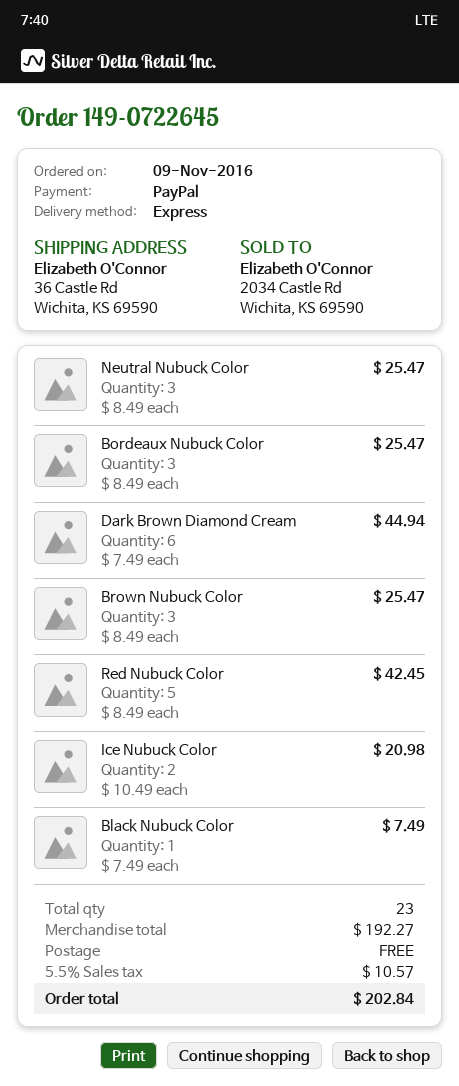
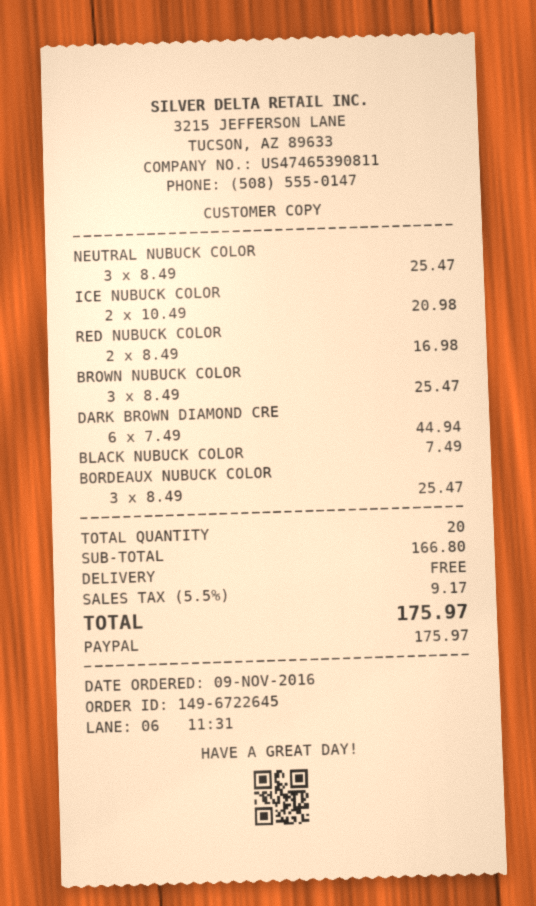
order number: 149-0722645 -> 149-6722645
Red Nubuck Color: 5 x 8.49 = 42.45 -> 2 x 8.49 = 16.98
total quantity: 23 -> 20
subtotal: 192.27 -> 166.80
tax: 5.5% = 10.57 -> 5.5% = 9.17
total: 202.84 -> 175.97

